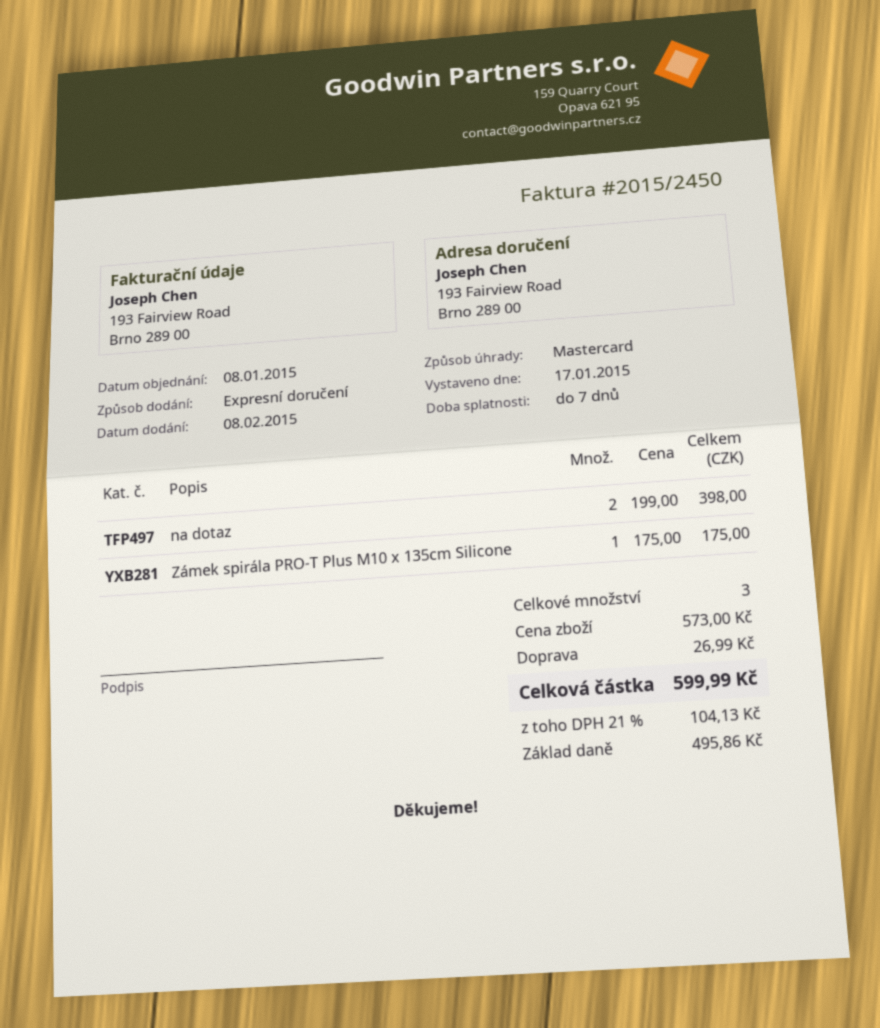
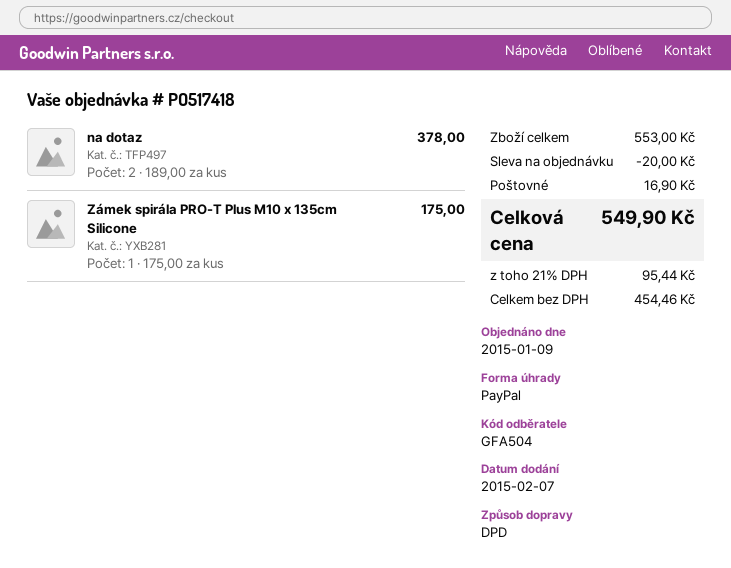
order date: 2015-01-08 -> 2015-01-09
delivery date: 2015-02-08 -> 2015-02-07
payment method: Mastercard -> PayPal
shipping method: express -> DPD
na dotaz: 2 x 199.00 = 398.00 -> 2 x 189.00 = 378.00
subtotal: 573.00 -> 553.00
discount: none -> 20.00
shipping: 26.99 -> 16.90
net: 495.86 -> 454.46
tax: 21% = 104.13 -> 21% = 95.44
total: 599.99 -> 549.90

